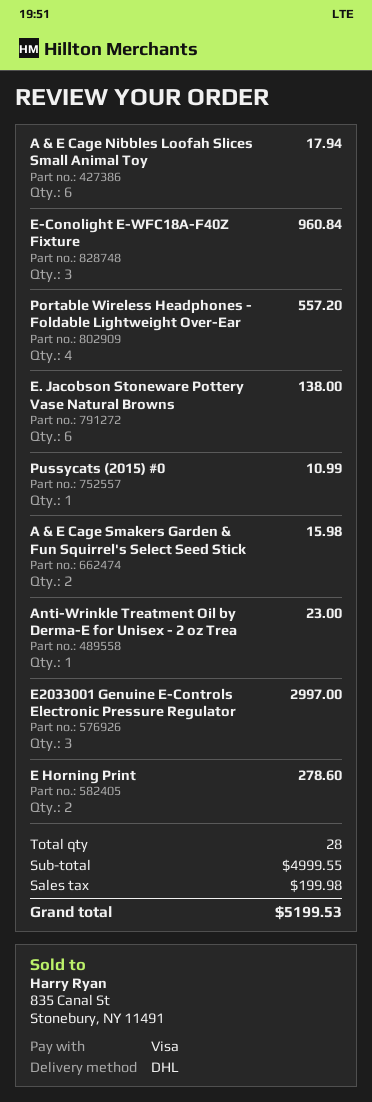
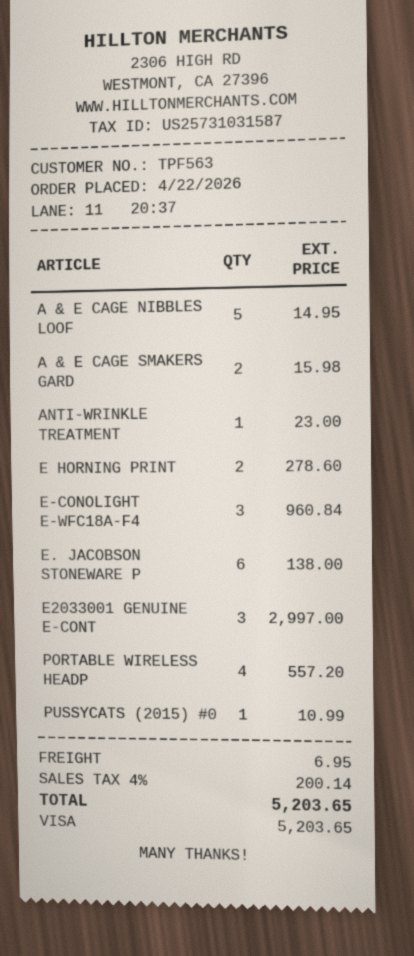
A & E Cage Nibbles Loofah Slices Small Animal Toy: 6 for 17.94 -> 5 for 14.95
shipping: none -> 6.95
tax: 199.98 -> 200.14
total: 5199.53 -> 5203.65

